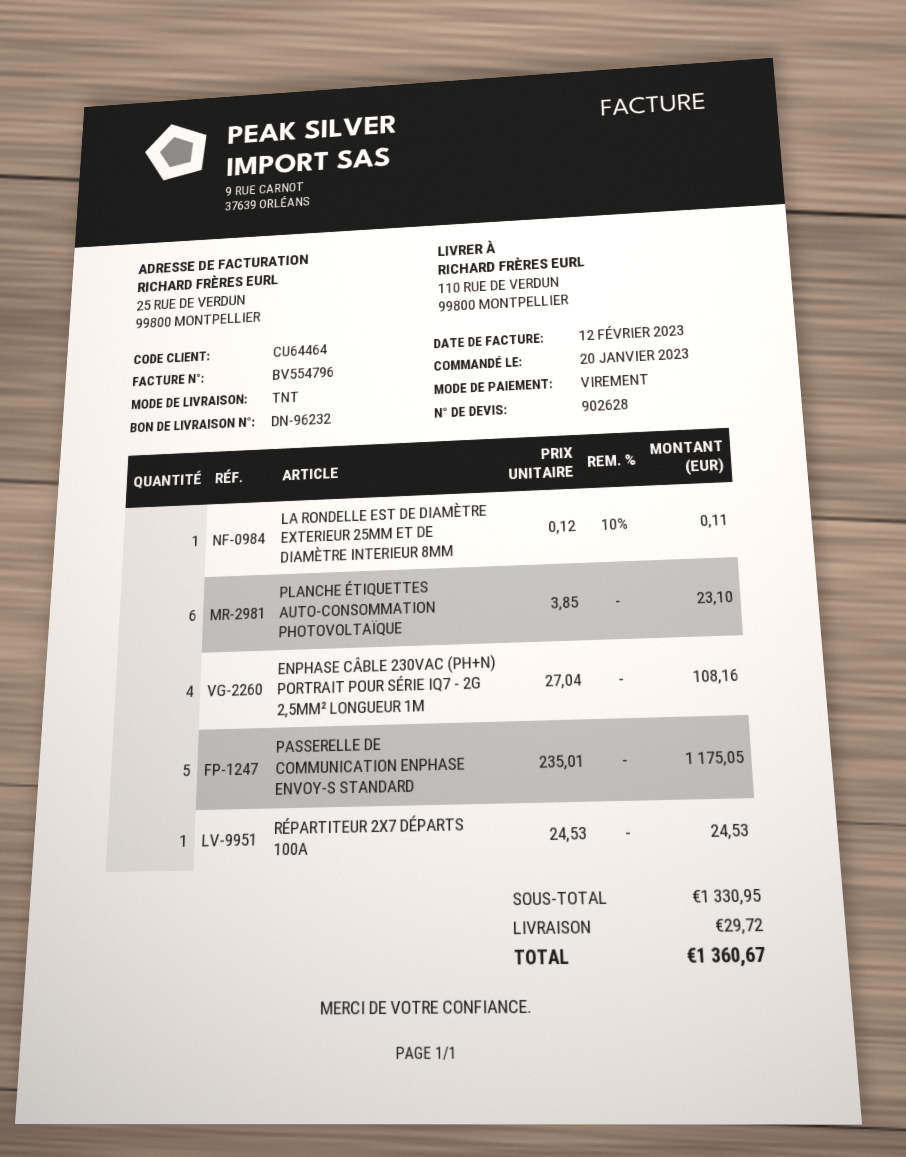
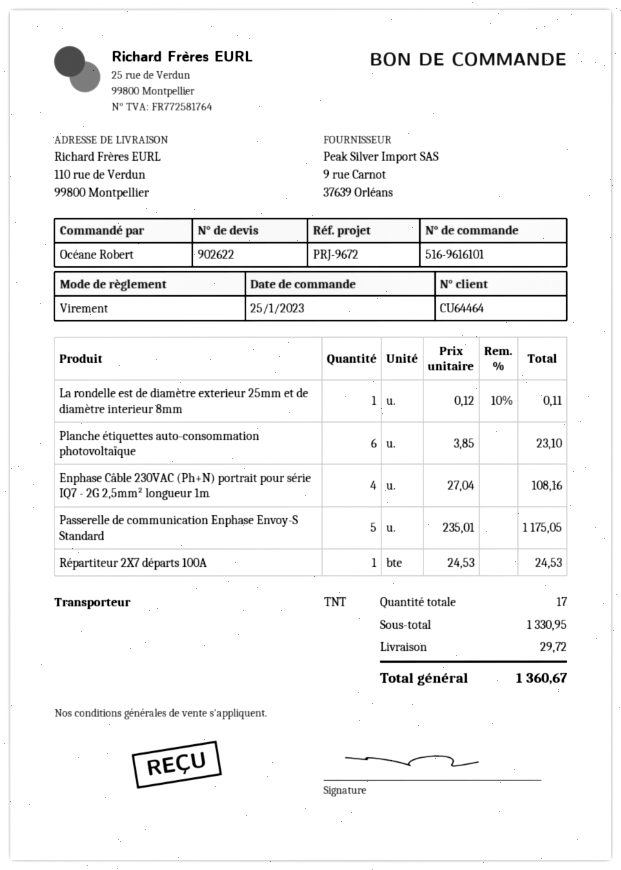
quote number: 902628 -> 902622
order date: 2023-01-20 -> 2023-01-25

